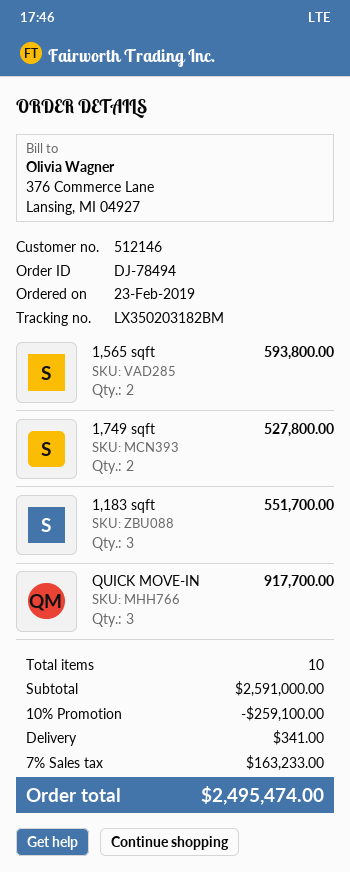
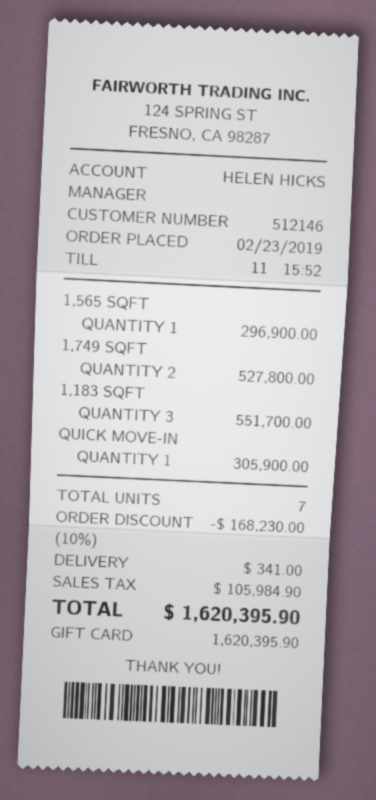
1,565 sqft: 2 for 593800.00 -> 1 for 296900.00
QUICK MOVE-IN: 3 for 917700.00 -> 1 for 305900.00
total quantity: 10 -> 7
discount: 10% = 259100.00 -> 10% = 168230.00
tax: 163233.00 -> 105984.90
total: 2495474.00 -> 1620395.90

